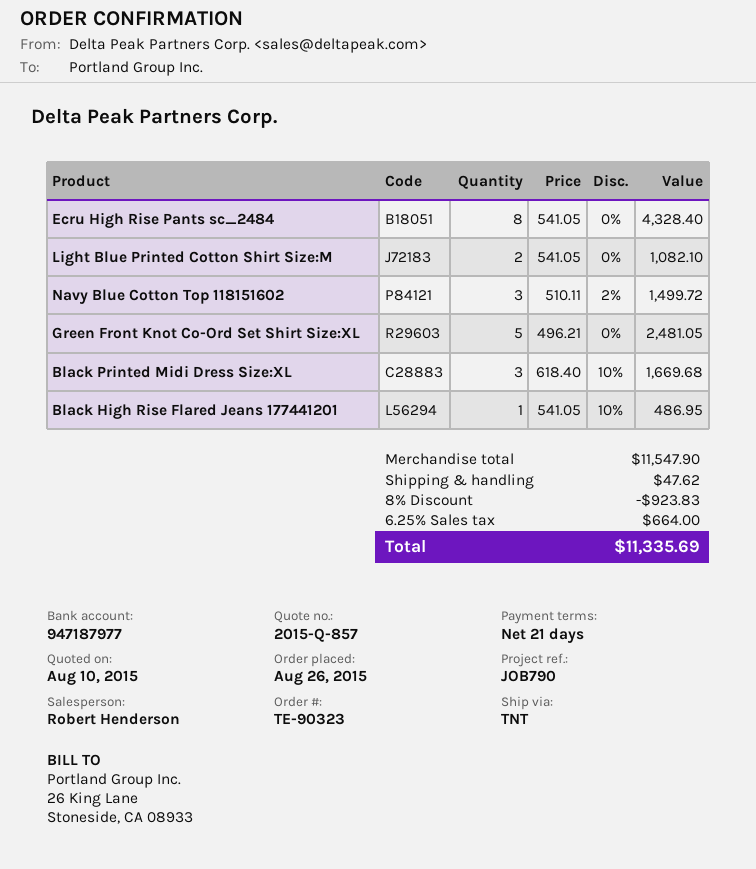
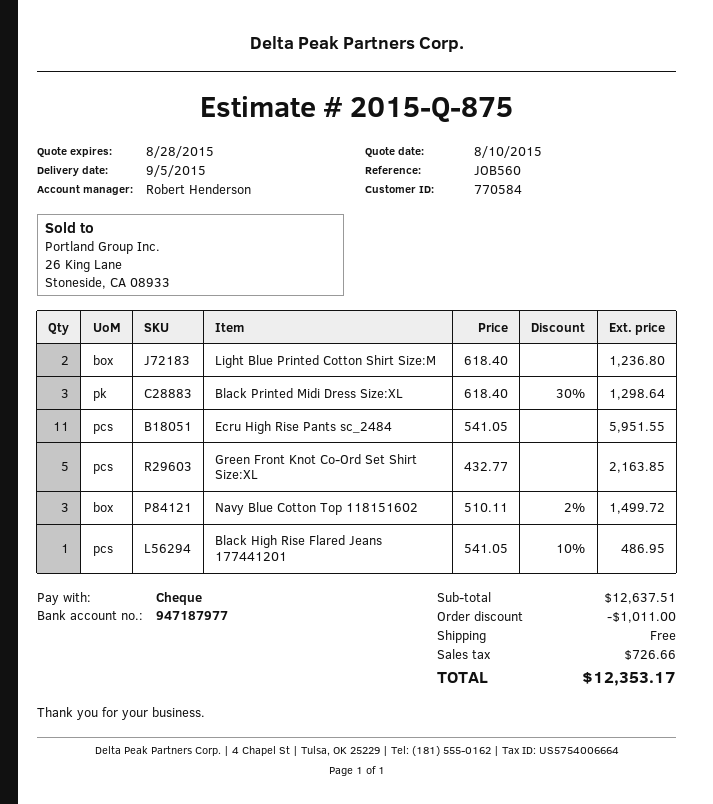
quote number: 2015-Q-857 -> 2015-Q-875
reference: JOB790 -> JOB560
Ecru High Rise Pants sc_2484: 8 x 541.05 = 4328.40 -> 11 x 541.05 = 5951.55
Light Blue Printed Cotton Shirt Size:M: 2 x 541.05 = 1082.10 -> 2 x 618.40 = 1236.80
Green Front Knot Co-Ord Set Shirt Size:XL: 5 x 496.21 = 2481.05 -> 5 x 432.77 = 2163.85
Black Printed Midi Dress Size:XL: 3 x 618.40 - 10% = 1669.68 -> 3 x 618.40 - 30% = 1298.64
subtotal: 11547.90 -> 12637.51
discount: 923.83 -> 1011.00
shipping: 47.62 -> 0.00
tax: 664.00 -> 726.66
total: 11335.69 -> 12353.17

